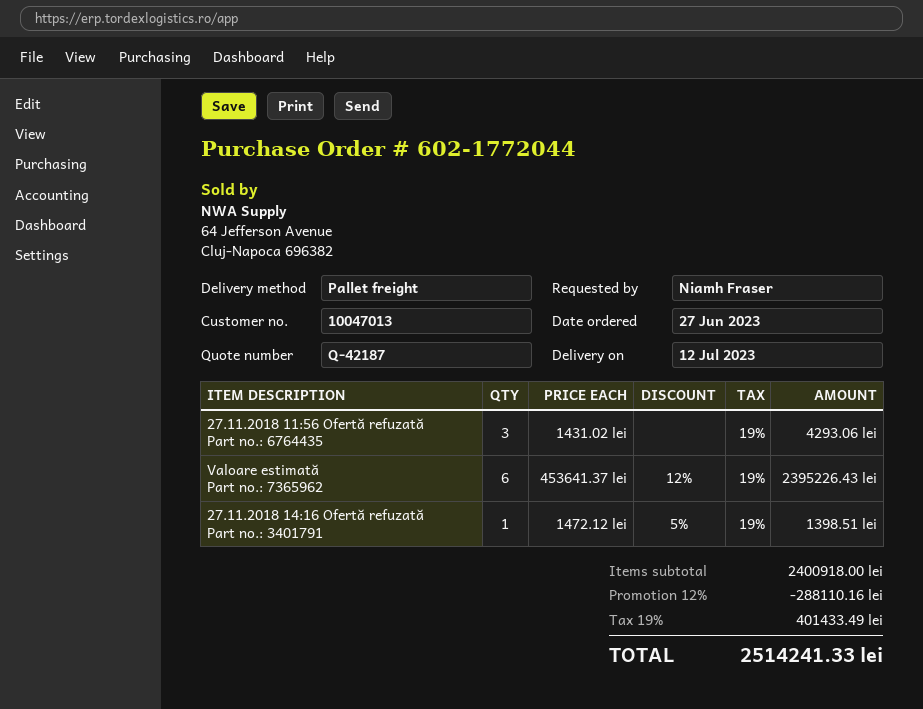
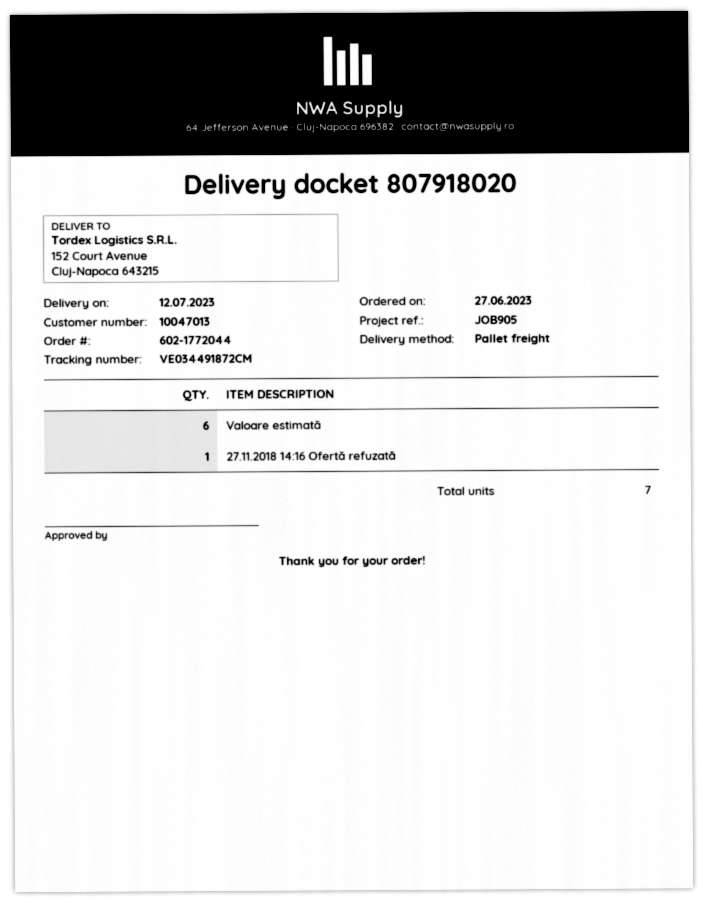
27.11.2018 11:56 Ofertă refuzată: 3 -> none

